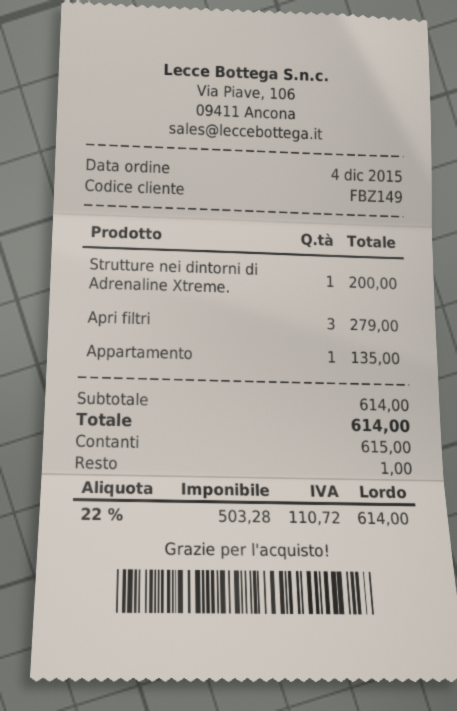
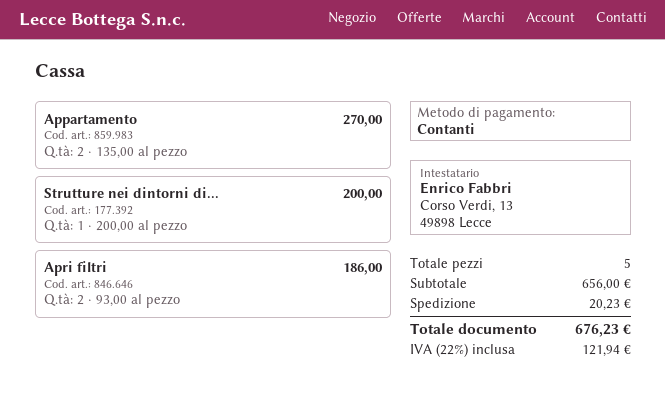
Apri filtri: 3 for 279.00 -> 2 for 186.00
Appartamento: 1 for 135.00 -> 2 for 270.00
subtotal: 614.00 -> 656.00
shipping: none -> 20.23
tax: 22% = 110.72 -> 22% = 121.94
total: 614.00 -> 676.23

